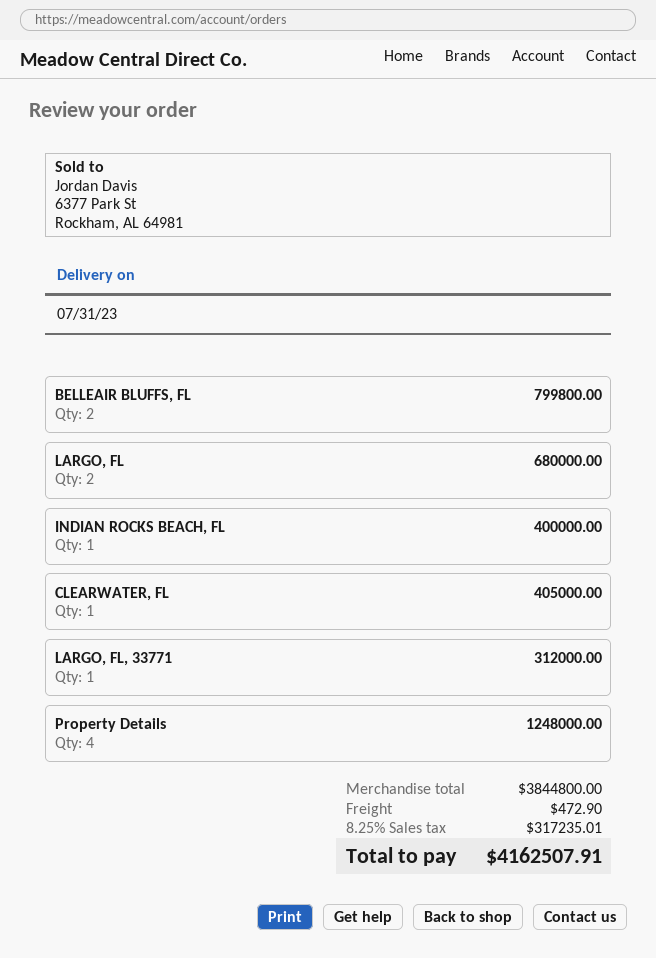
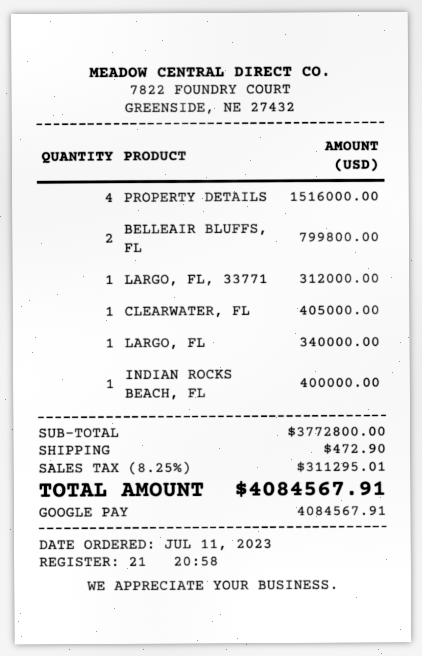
LARGO, FL: 2 for 680000.00 -> 1 for 340000.00
Property Details: 4 for 1248000.00 -> 4 for 1516000.00
subtotal: 3844800.00 -> 3772800.00
tax: 8.25% = 317235.01 -> 8.25% = 311295.01
total: 4162507.91 -> 4084567.91

